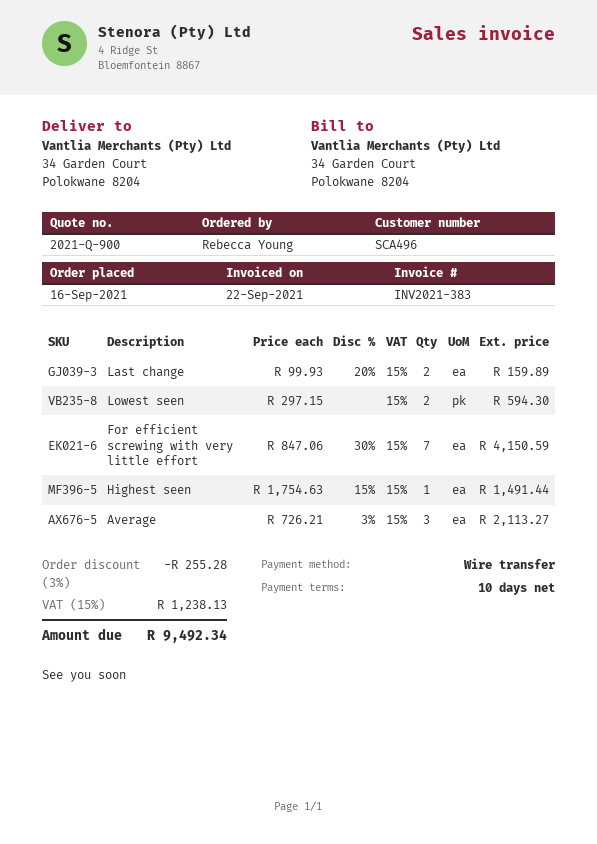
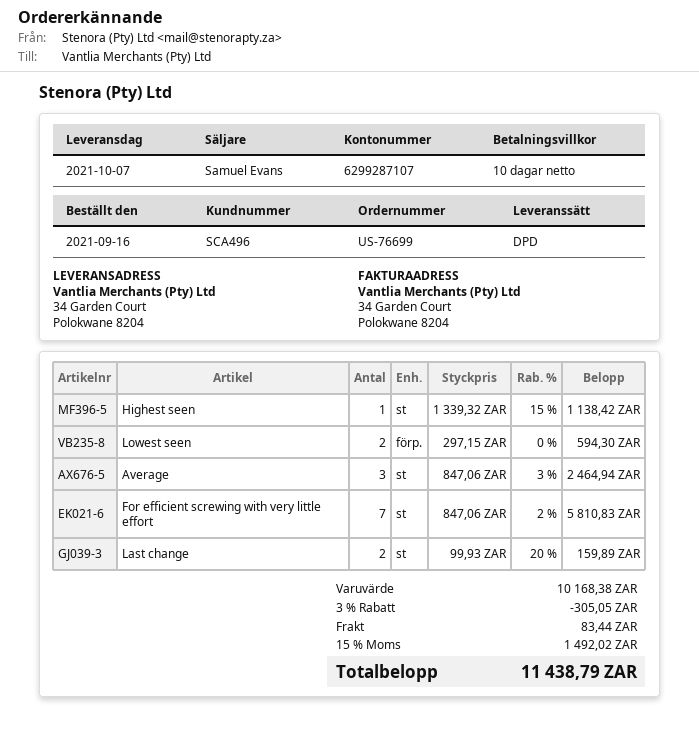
For efficient screwing with very little effort: 7 x 847.06 - 30% = 4150.59 -> 7 x 847.06 - 2% = 5810.83
Highest seen: 1 x 1754.63 - 15% = 1491.44 -> 1 x 1339.32 - 15% = 1138.42
Average: 3 x 726.21 - 3% = 2113.27 -> 3 x 847.06 - 3% = 2464.94
discount: 3% = 255.28 -> 3% = 305.05
shipping: none -> 83.44
tax: 15% = 1238.13 -> 15% = 1492.02
total: 9492.34 -> 11438.79

